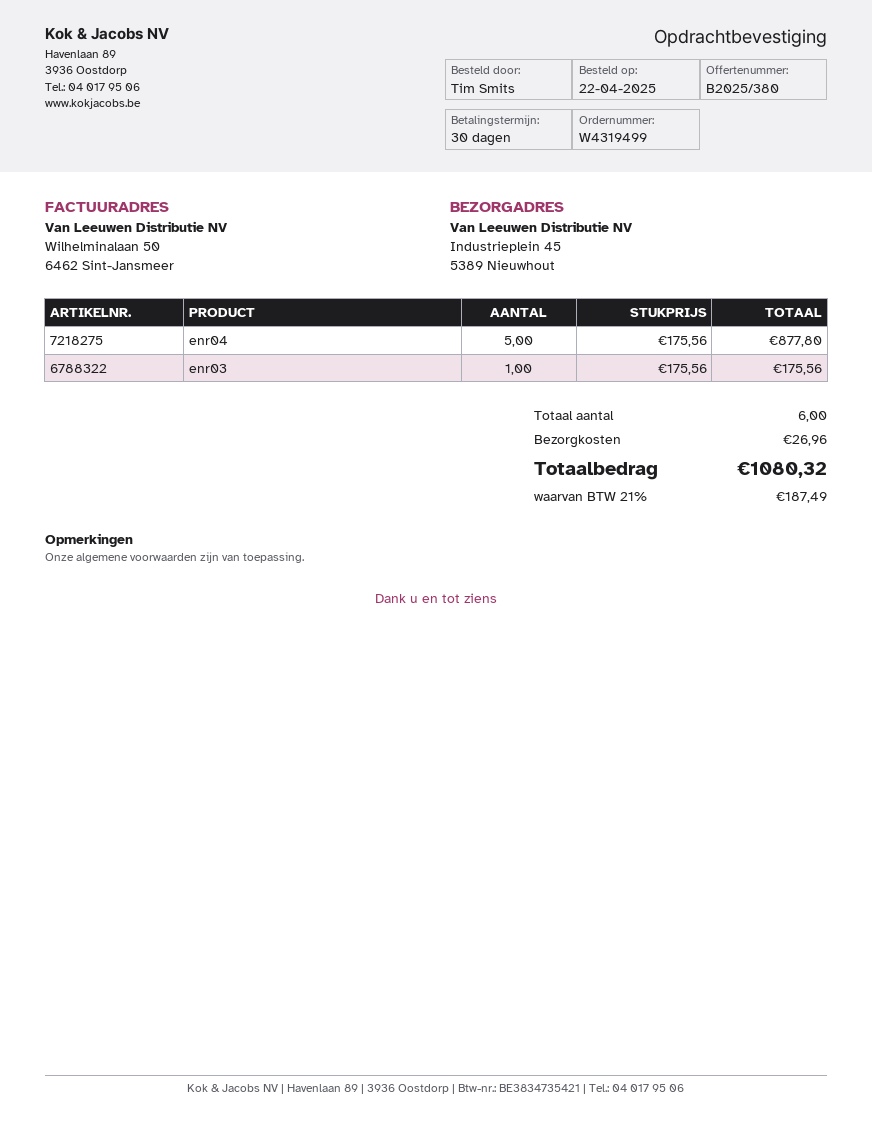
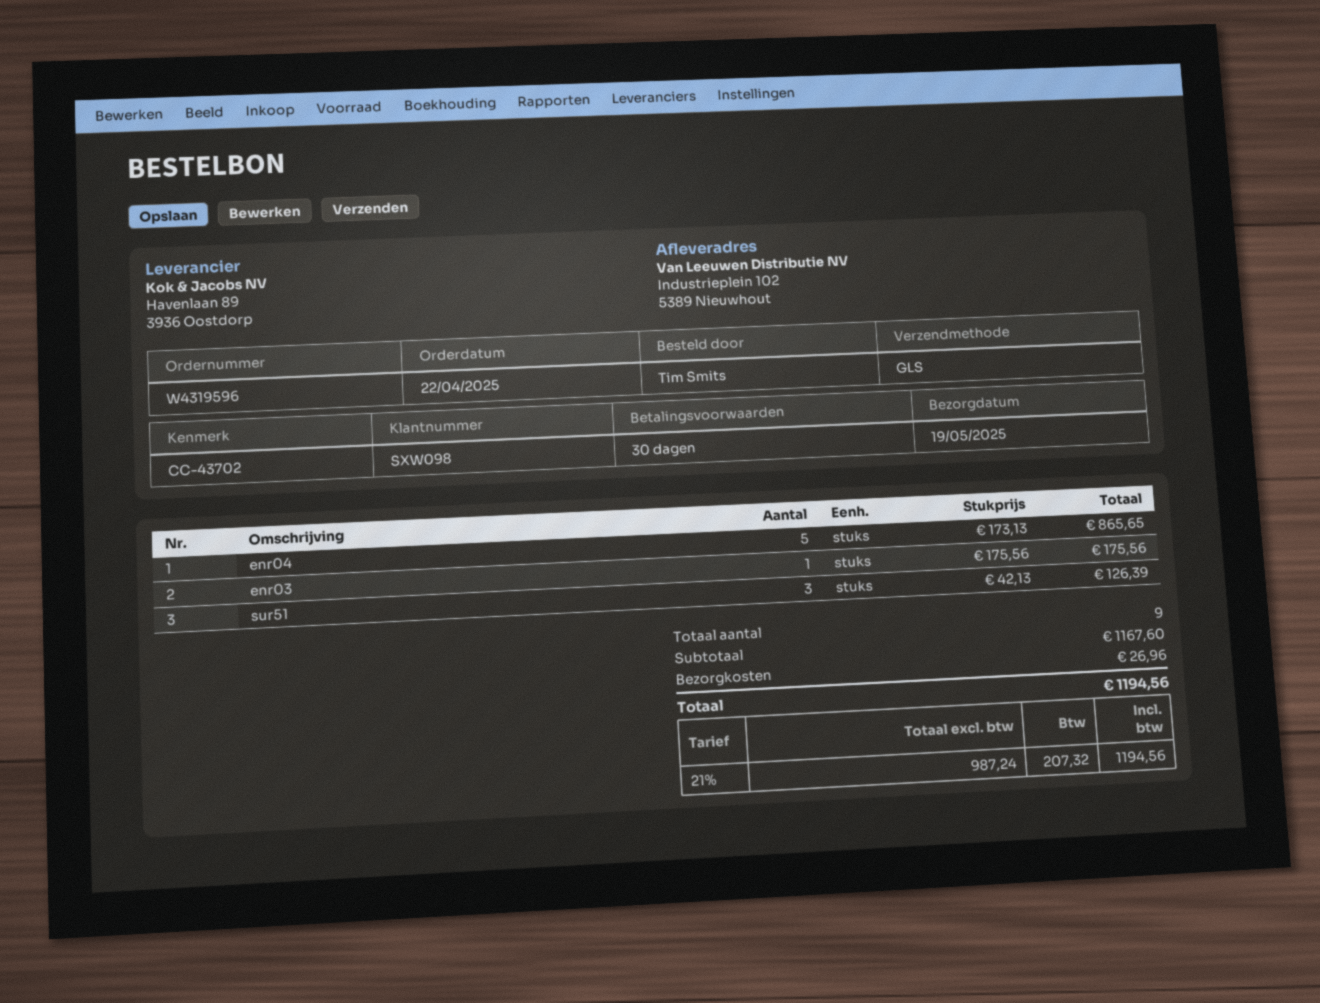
order number: W4319499 -> W4319596
ship to: Industrieplein 45, 5389 Nieuwhout -> Industrieplein 102, 5389 Nieuwhout
enr04: 5 x 175.56 = 877.80 -> 5 x 173.13 = 865.65
sur51: none -> 3 x 42.13 = 126.39
total quantity: 6 -> 9
tax: 21% = 187.49 -> 21% = 207.32
total: 1080.32 -> 1194.56

